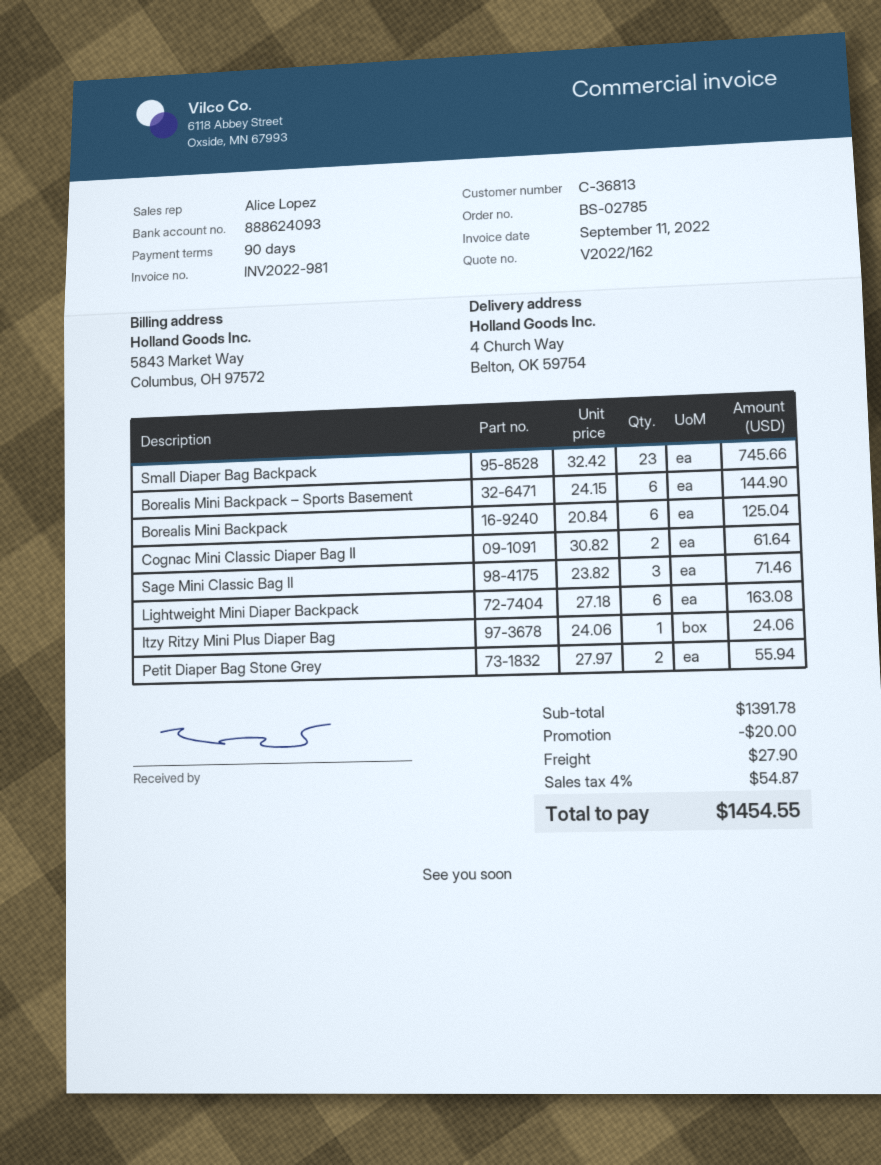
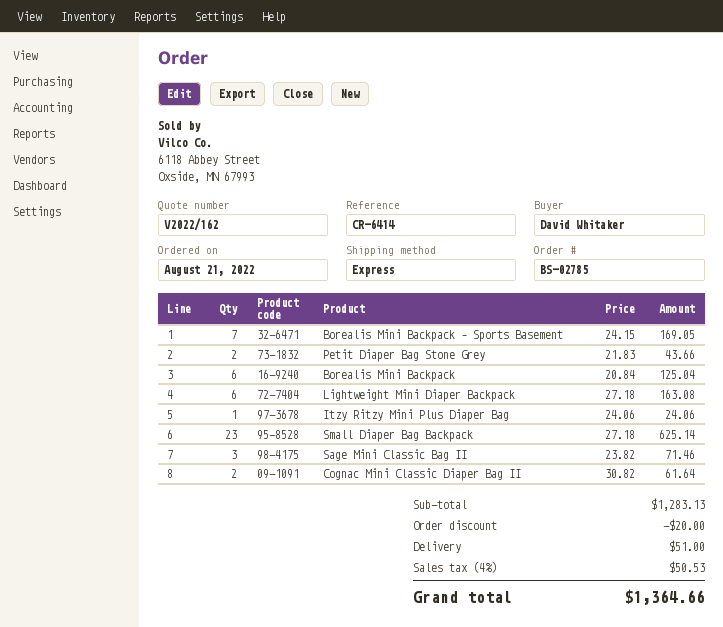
Small Diaper Bag Backpack: 23 x 32.42 = 745.66 -> 23 x 27.18 = 625.14
Borealis Mini Backpack – Sports Basement: 6 x 24.15 = 144.90 -> 7 x 24.15 = 169.05
Petit Diaper Bag Stone Grey: 2 x 27.97 = 55.94 -> 2 x 21.83 = 43.66
subtotal: 1391.78 -> 1283.13
shipping: 27.90 -> 51.00
tax: 4% = 54.87 -> 4% = 50.53
total: 1454.55 -> 1364.66

